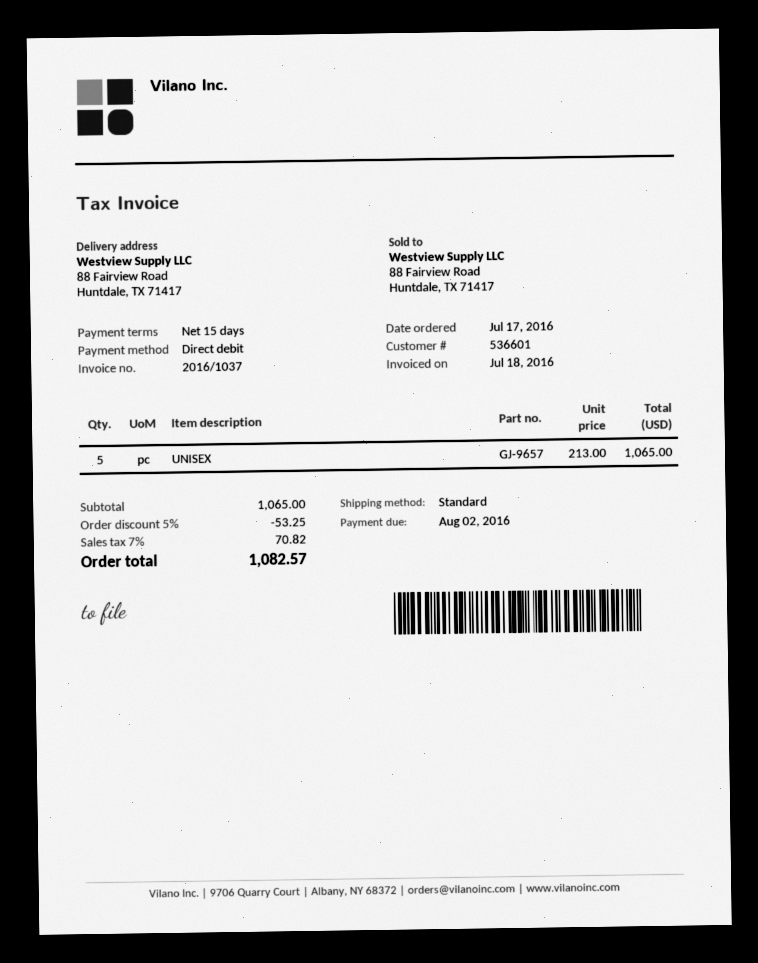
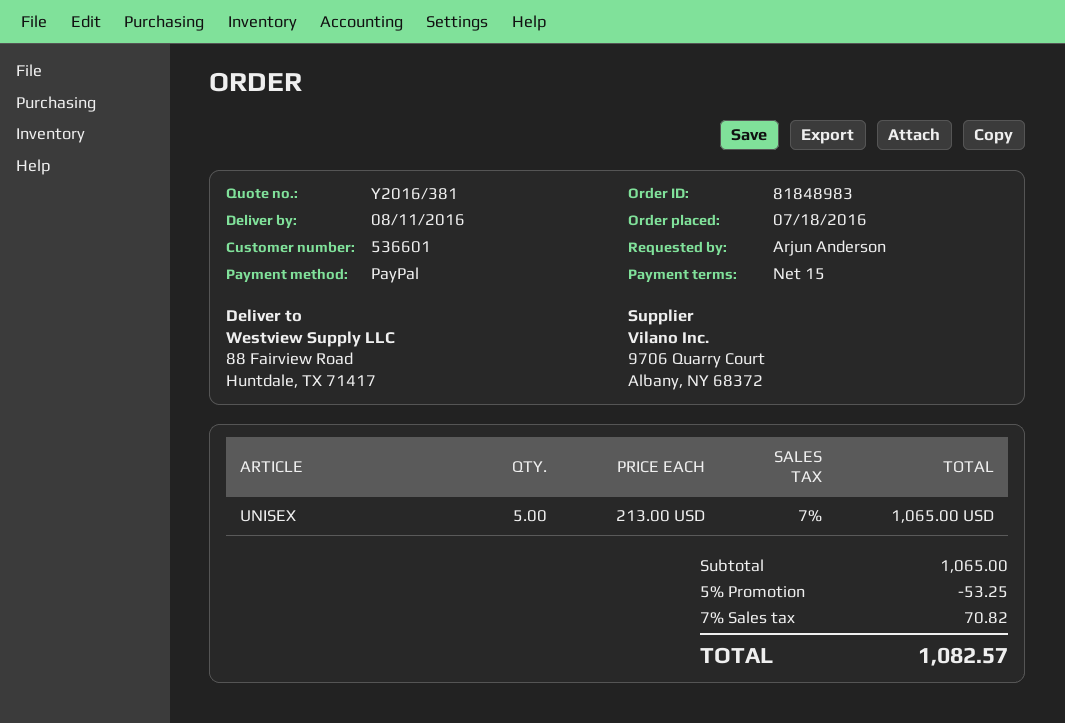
order date: 2016-07-17 -> 2016-07-18
payment method: direct debit -> PayPal

